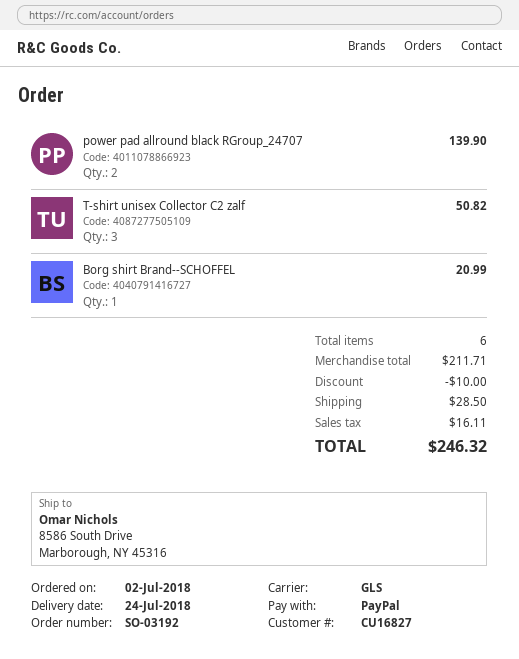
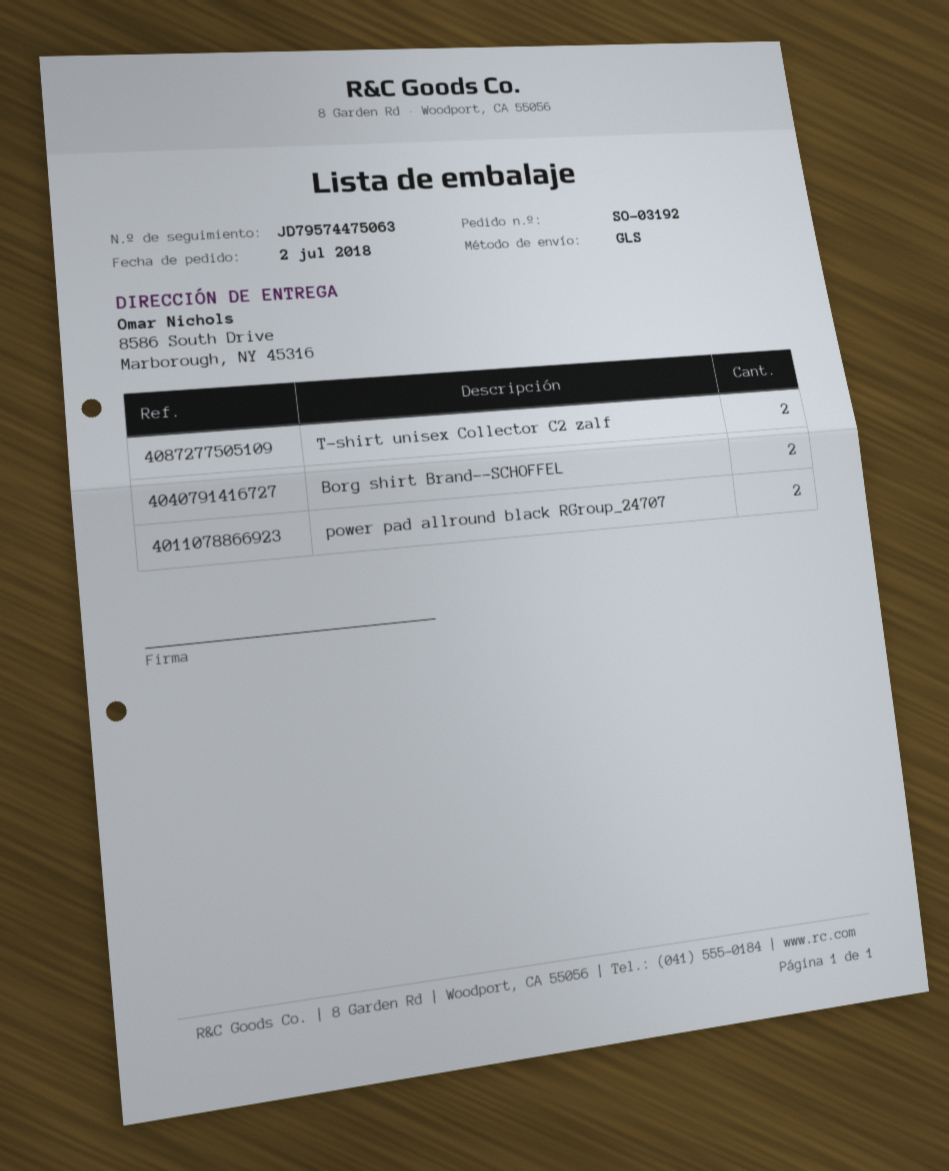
T-shirt unisex Collector C2 zalf: 3 -> 2
Borg shirt Brand--SCHOFFEL: 1 -> 2

